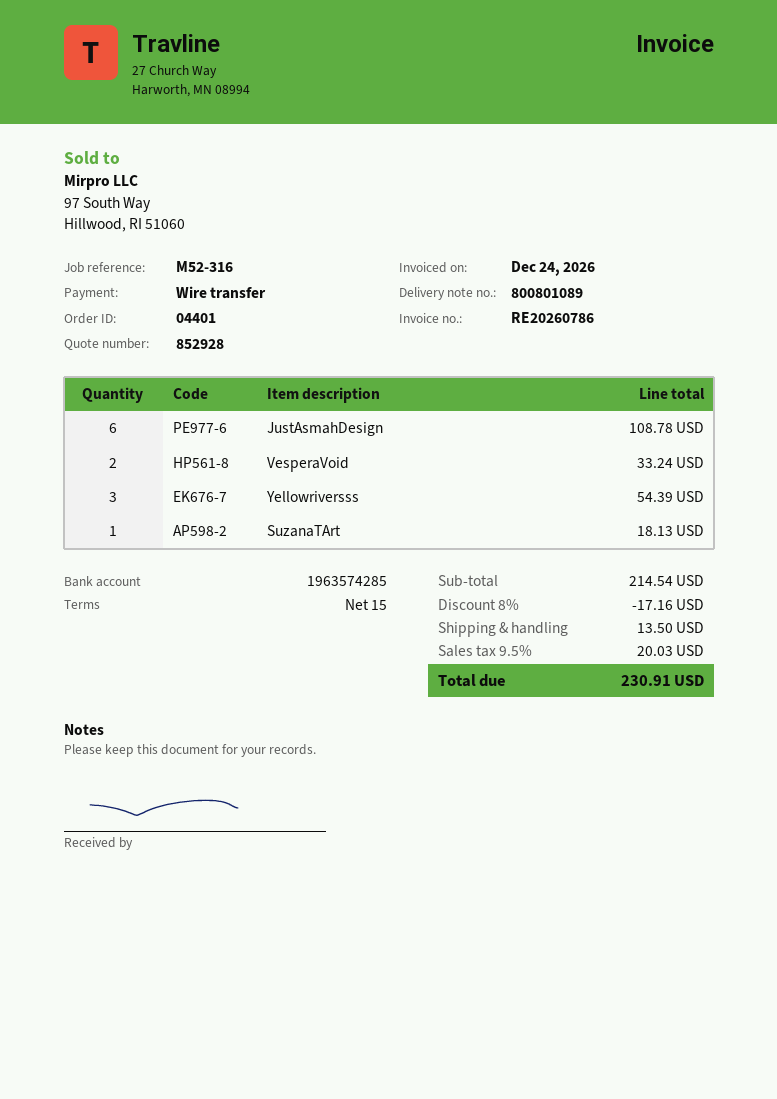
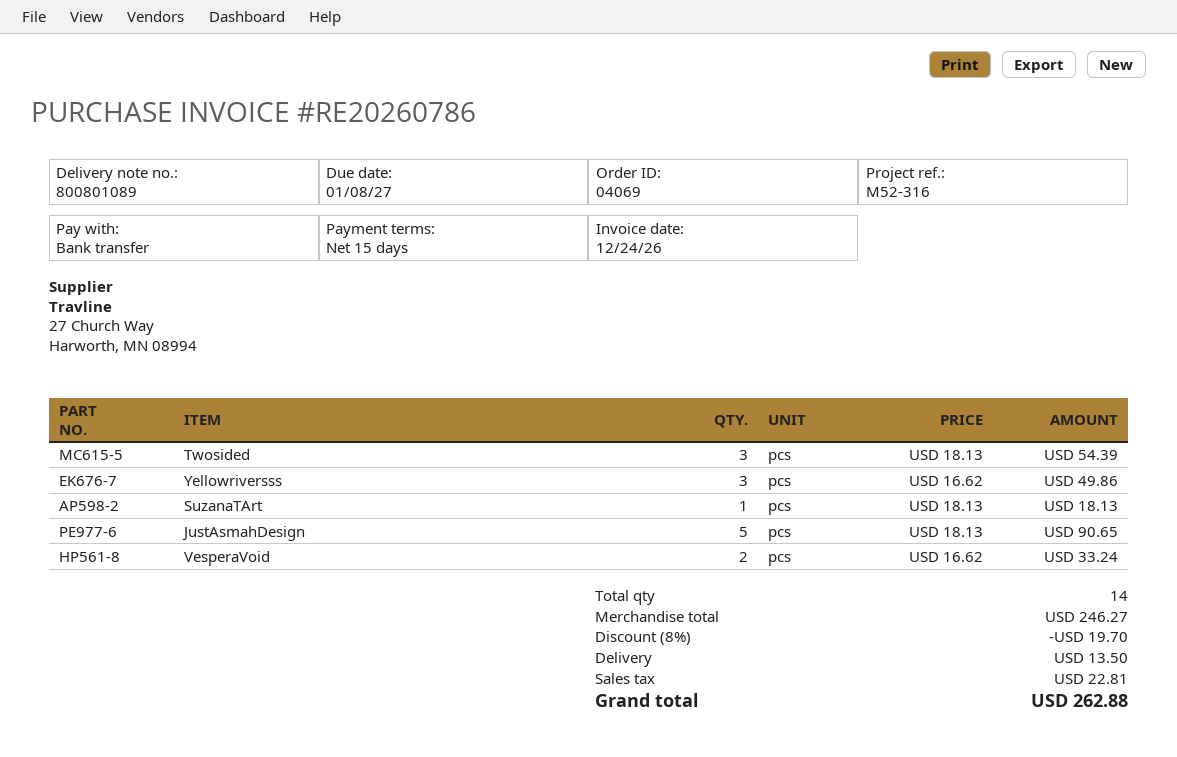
order number: 04401 -> 04069
JustAsmahDesign: 6 for 108.78 -> 5 for 90.65
Yellowriversss: 3 for 54.39 -> 3 for 49.86
Twosided: none -> 3 for 54.39
subtotal: 214.54 -> 246.27
discount: 8% = 17.16 -> 8% = 19.70
tax: 20.03 -> 22.81
total: 230.91 -> 262.88

